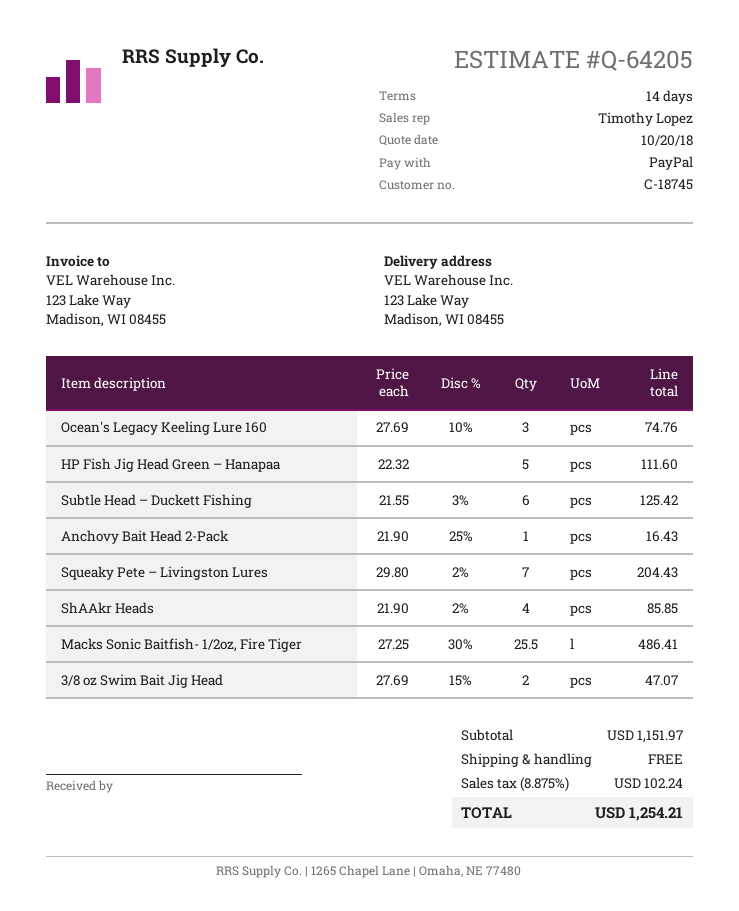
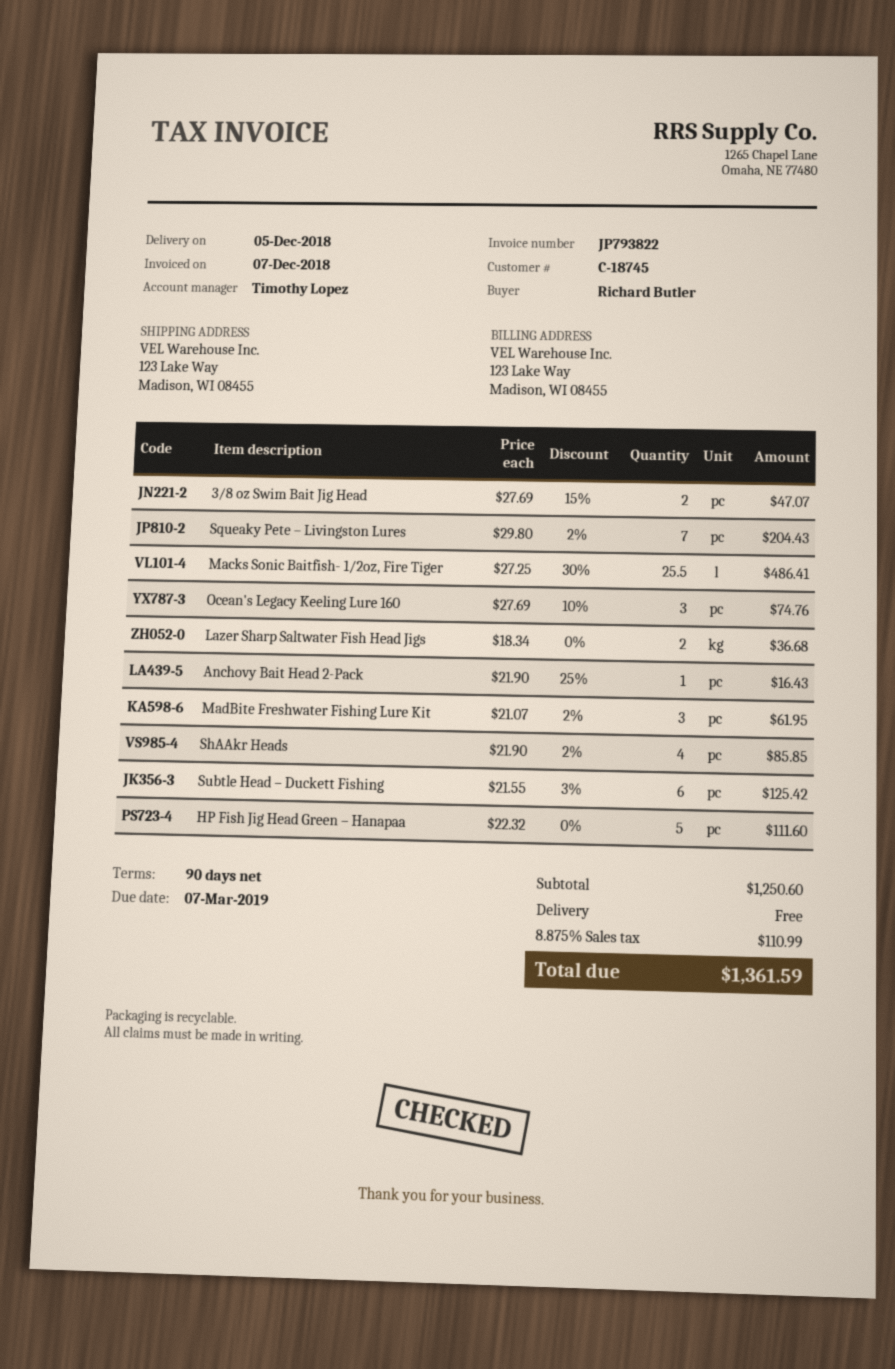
payment terms: 14 days -> 90 days
Lazer Sharp Saltwater Fish Head Jigs: none -> 2 x 18.34 = 36.68
MadBite Freshwater Fishing Lure Kit: none -> 3 x 21.07 - 2% = 61.95
subtotal: 1151.97 -> 1250.60
tax: 8.875% = 102.24 -> 8.875% = 110.99
total: 1254.21 -> 1361.59

